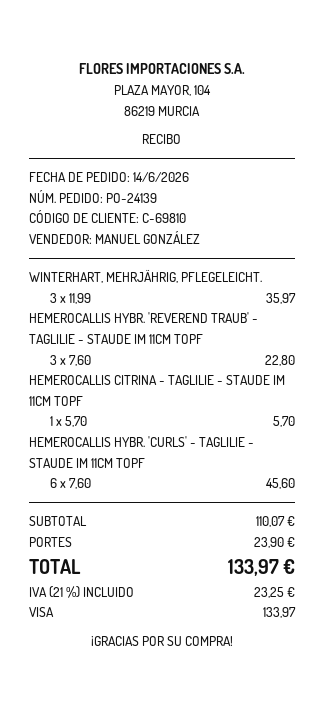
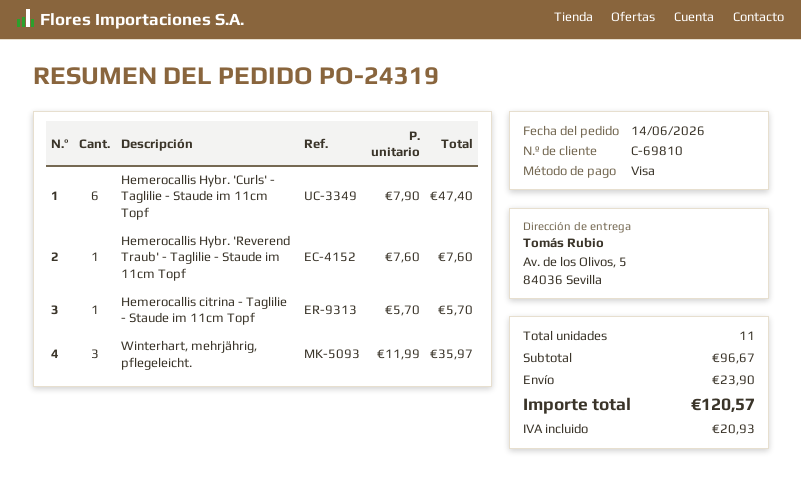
order number: PO-24139 -> PO-24319
HEMEROCALLIS HYBR. 'REVEREND TRAUB' - TAGLILIE - STAUDE IM 11CM TOPF: 3 x 7.60 = 22.80 -> 1 x 7.60 = 7.60
HEMEROCALLIS HYBR. 'CURLS' - TAGLILIE - STAUDE IM 11CM TOPF: 6 x 7.60 = 45.60 -> 6 x 7.90 = 47.40
subtotal: 110.07 -> 96.67
tax: 23.25 -> 20.93
total: 133.97 -> 120.57

